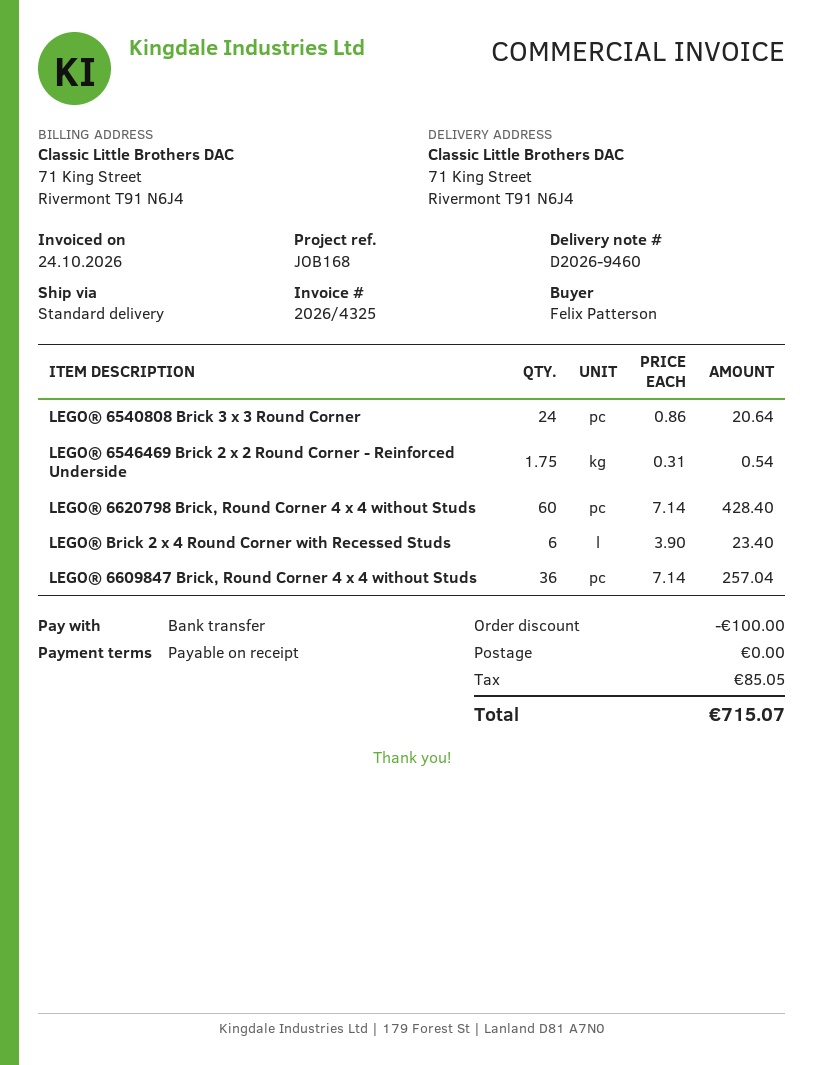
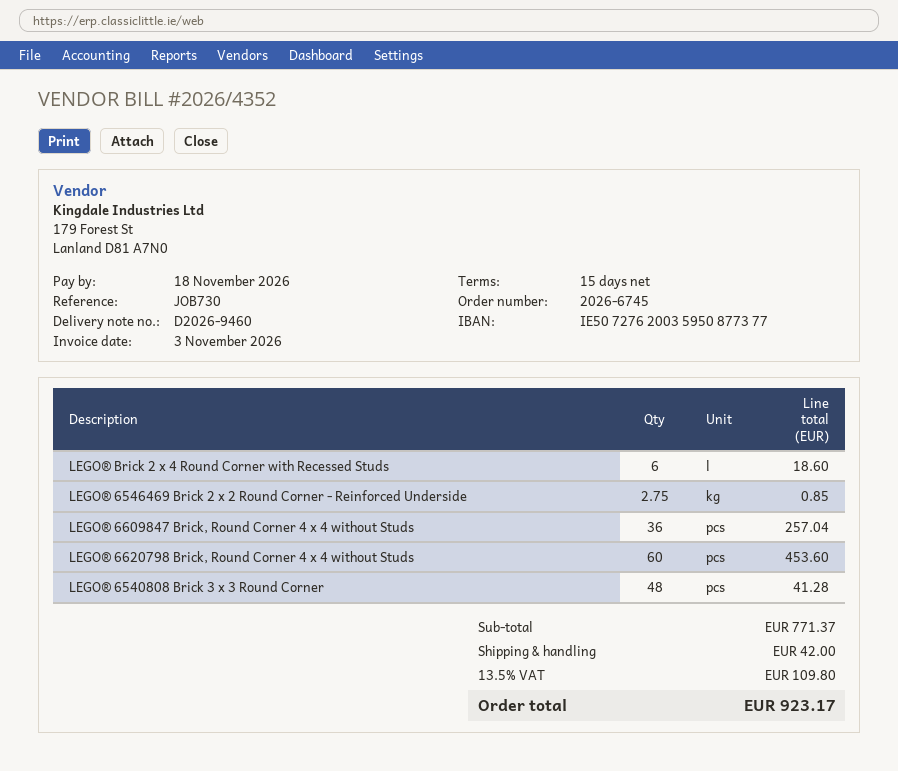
invoice number: 2026/4325 -> 2026/4352
invoice date: 2026-10-24 -> 2026-11-03
payment terms: on receipt -> 15 days
reference: JOB168 -> JOB730
LEGO® 6540808 Brick 3 x 3 Round Corner: 24 for 20.64 -> 48 for 41.28
LEGO® 6546469 Brick 2 x 2 Round Corner - Reinforced Underside: 1.75 for 0.54 -> 2.75 for 0.85
LEGO® 6620798 Brick, Round Corner 4 x 4 without Studs: 60 for 428.40 -> 60 for 453.60
LEGO® Brick 2 x 4 Round Corner with Recessed Studs: 6 for 23.40 -> 6 for 18.60
discount: 100.00 -> none
shipping: 0.00 -> 42.00
tax: 85.05 -> 109.80
total: 715.07 -> 923.17

